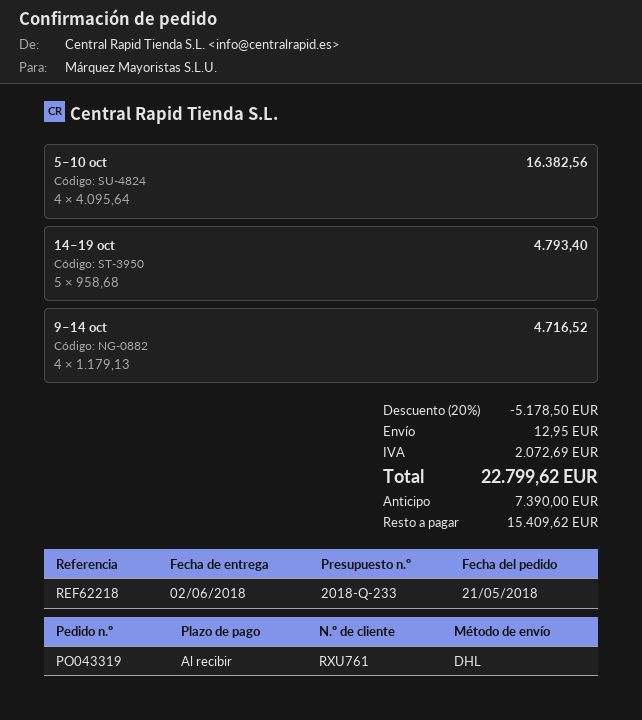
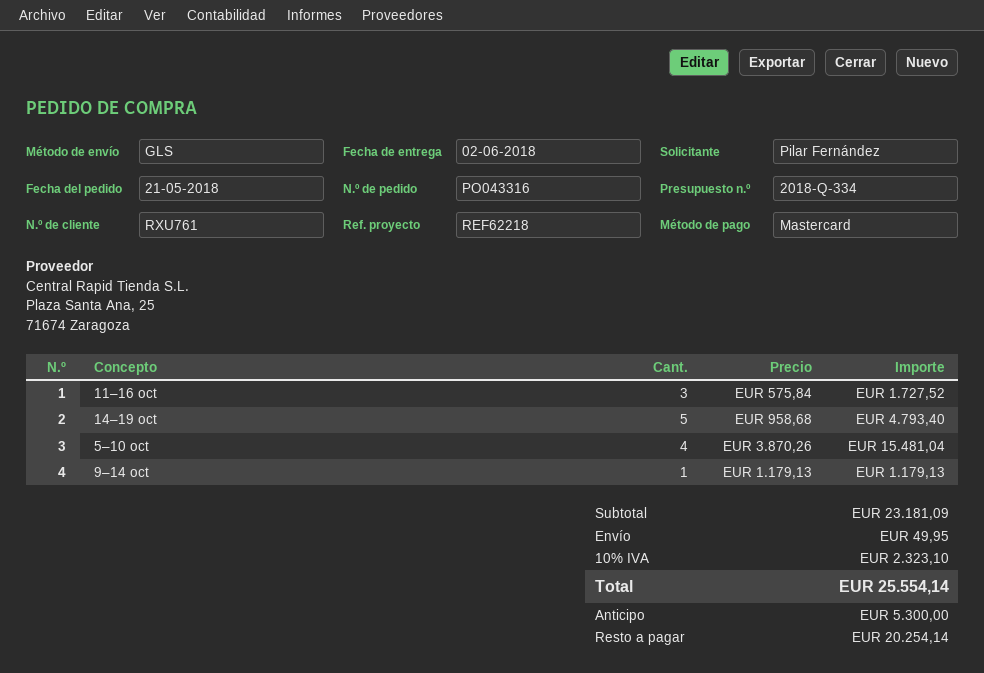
quote number: 2018-Q-233 -> 2018-Q-334
order number: PO043319 -> PO043316
shipping method: DHL -> GLS
5–10 oct: 4 x 4095.64 = 16382.56 -> 4 x 3870.26 = 15481.04
9–14 oct: 4 x 1179.13 = 4716.52 -> 1 x 1179.13 = 1179.13
11–16 oct: none -> 3 x 575.84 = 1727.52
discount: 20% = 5178.50 -> none
shipping: 12.95 -> 49.95
tax: 2072.69 -> 2323.10
total: 22799.62 -> 25554.14
deposit: 7390.00 -> 5300.00
balance: 15409.62 -> 20254.14

